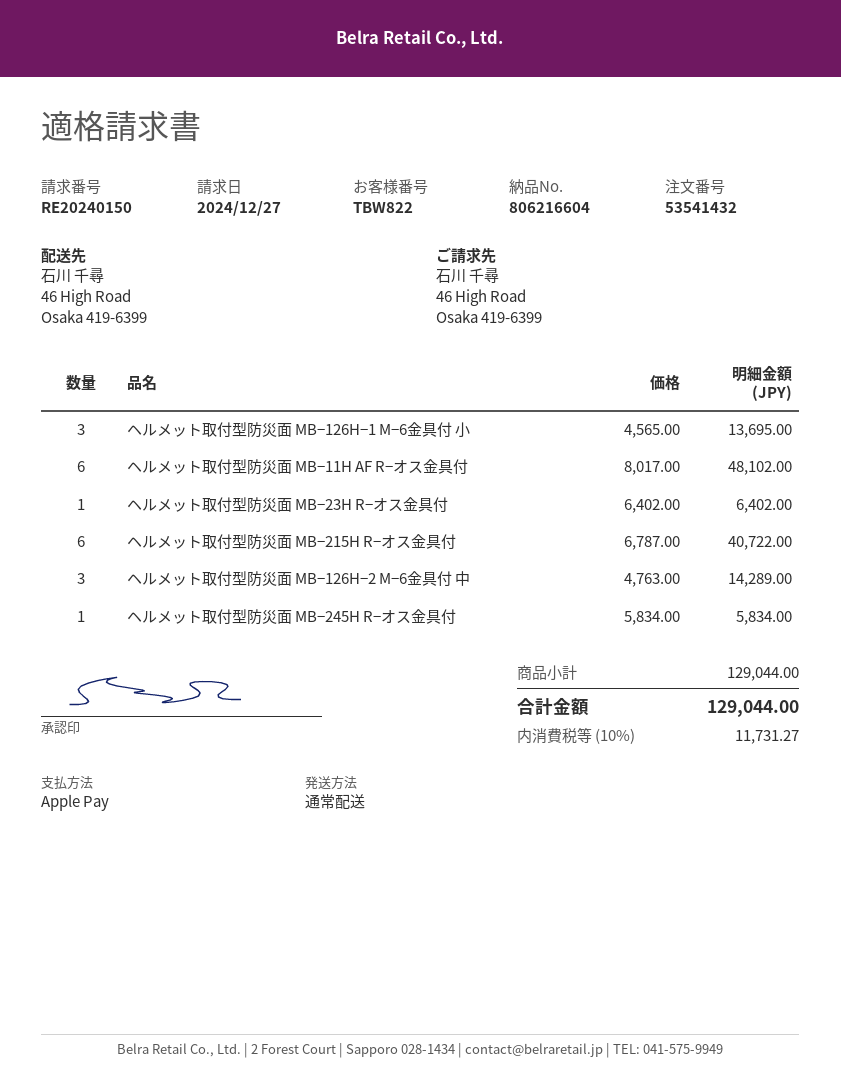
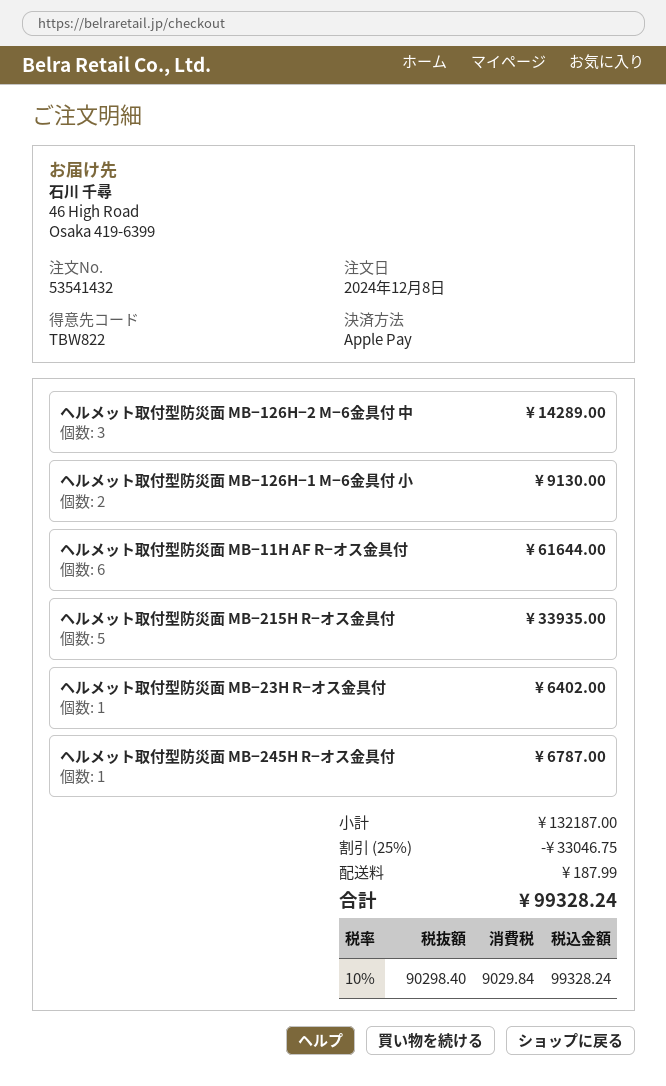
ヘルメット取付型防災面 MB−126H−1 M−6金具付 小: 3 for 13695.00 -> 2 for 9130.00
ヘルメット取付型防災面 MB−11H AF R−オス金具付: 6 for 48102.00 -> 6 for 61644.00
ヘルメット取付型防災面 MB−215H R−オス金具付: 6 for 40722.00 -> 5 for 33935.00
ヘルメット取付型防災面 MB−245H R−オス金具付: 1 for 5834.00 -> 1 for 6787.00
subtotal: 129044.00 -> 132187.00
discount: none -> 25% = 33046.75
shipping: none -> 187.99
tax: 10% = 11731.27 -> 10% = 9029.84
total: 129044.00 -> 99328.24

